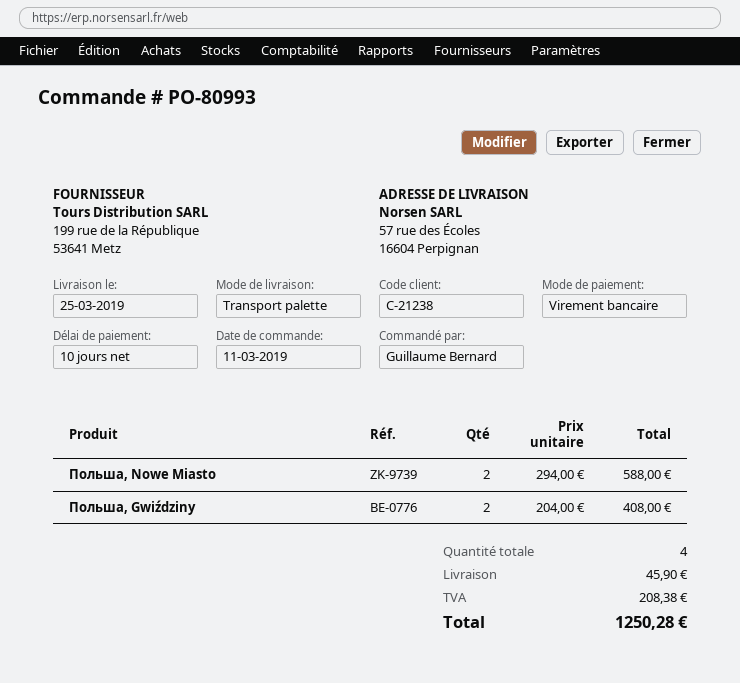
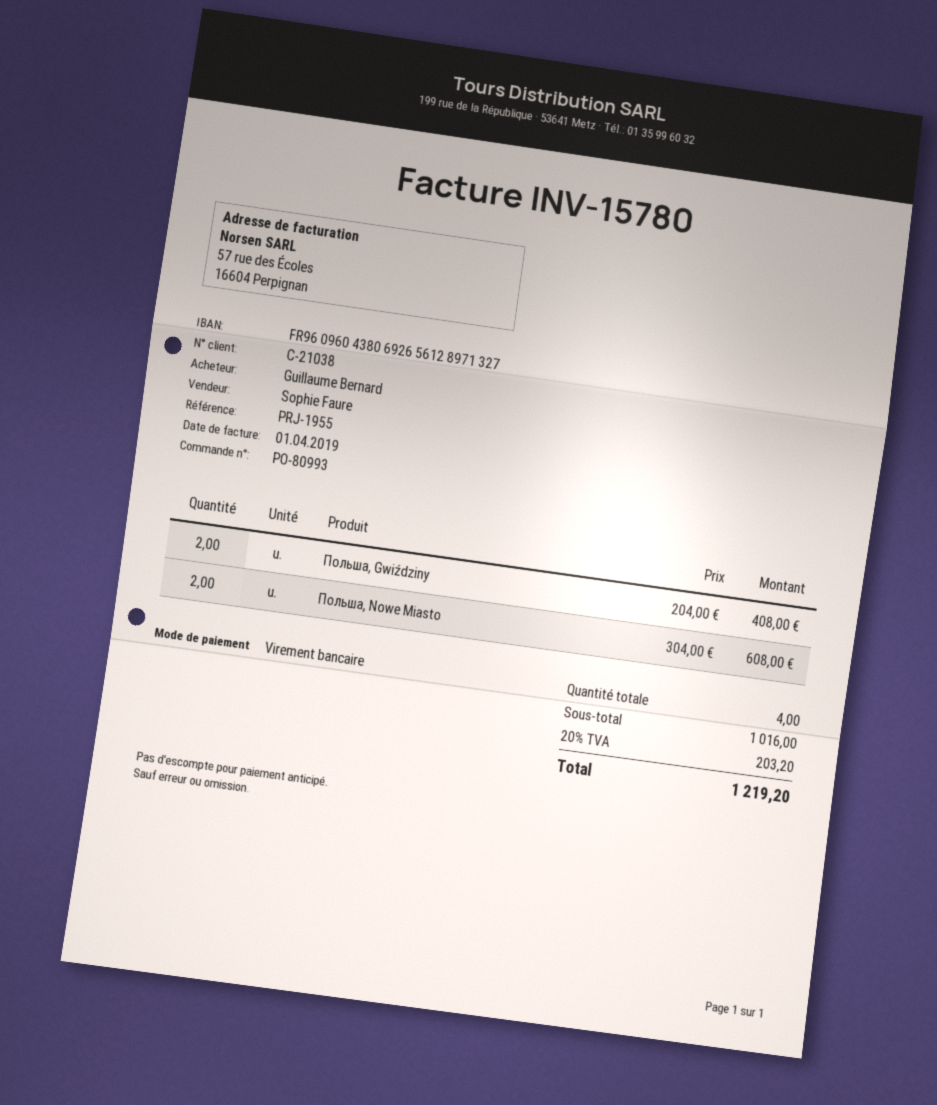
customer number: C-21238 -> C-21038
Польша, Nowe Miasto: 2 x 294.00 = 588.00 -> 2 x 304.00 = 608.00
shipping: 45.90 -> none
tax: 208.38 -> 203.20
total: 1250.28 -> 1219.20

